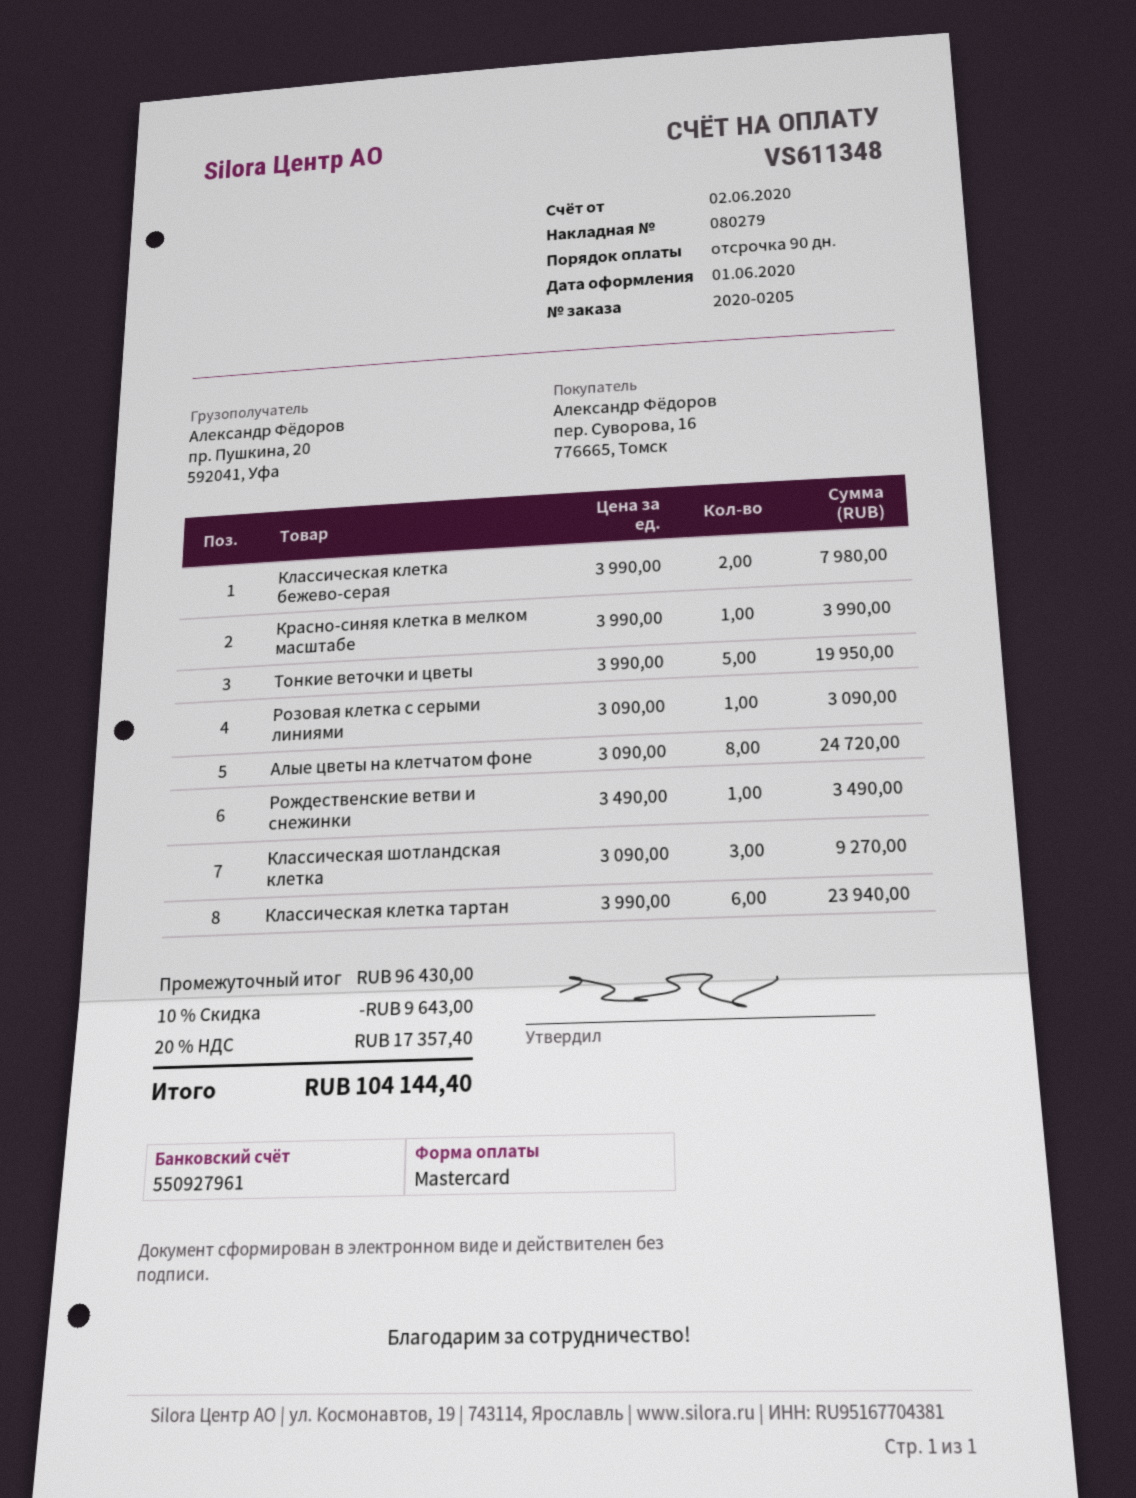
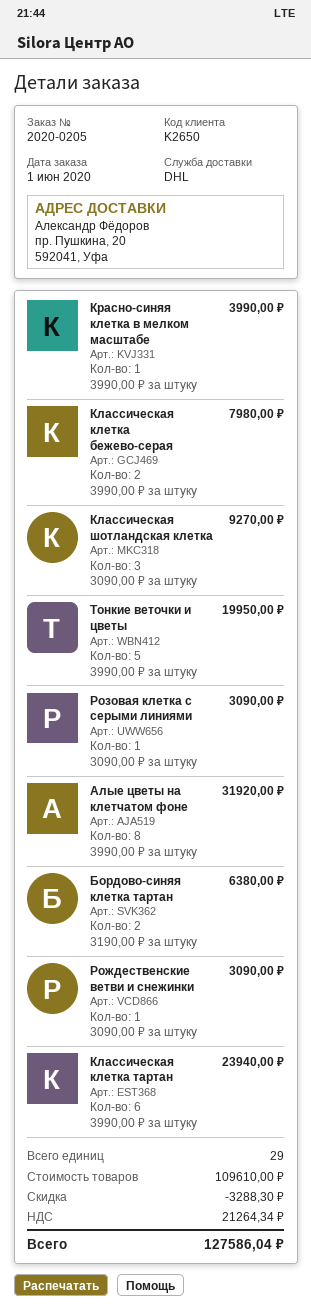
Алые цветы на клетчатом фоне: 8 x 3090.00 = 24720.00 -> 8 x 3990.00 = 31920.00
Рождественские ветви и снежинки: 1 x 3490.00 = 3490.00 -> 1 x 3090.00 = 3090.00
Бордово-синяя клетка тартан: none -> 2 x 3190.00 = 6380.00
subtotal: 96430.00 -> 109610.00
discount: 9643.00 -> 3288.30
tax: 17357.40 -> 21264.34
total: 104144.40 -> 127586.04

